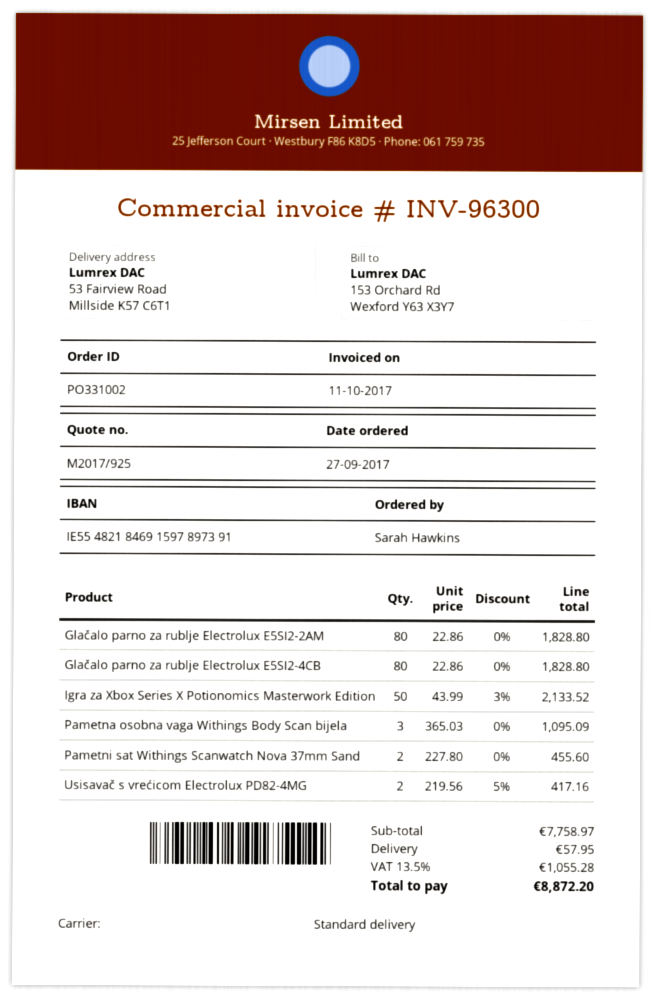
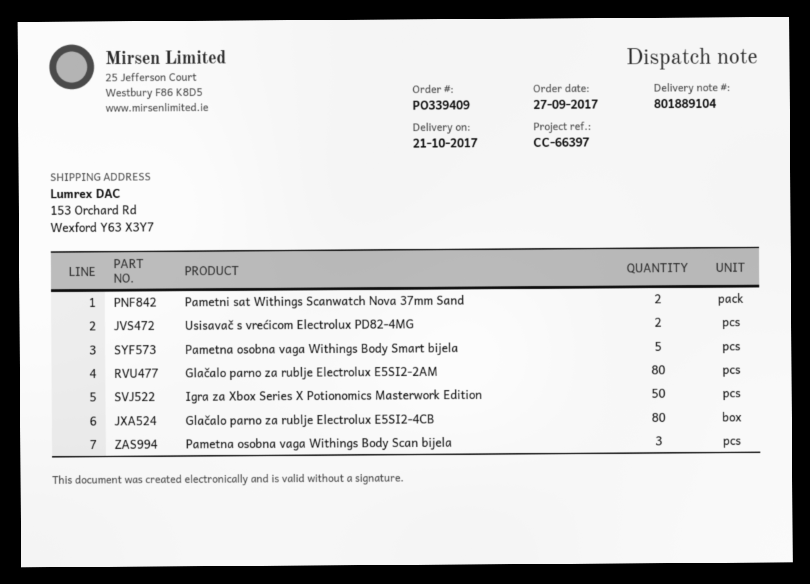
order number: PO331002 -> PO339409
ship to: 53 Fairview Road, Millside K57 C6T1 -> 153 Orchard Rd, Wexford Y63 X3Y7
Pametna osobna vaga Withings Body Smart bijela: none -> 5

